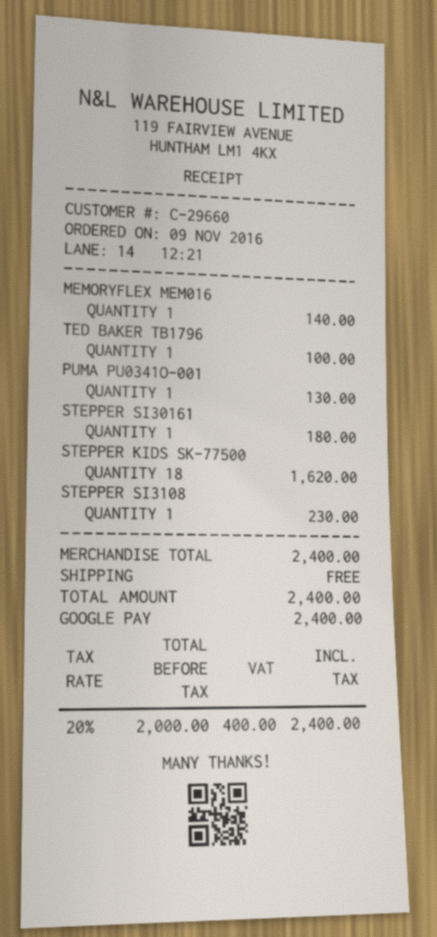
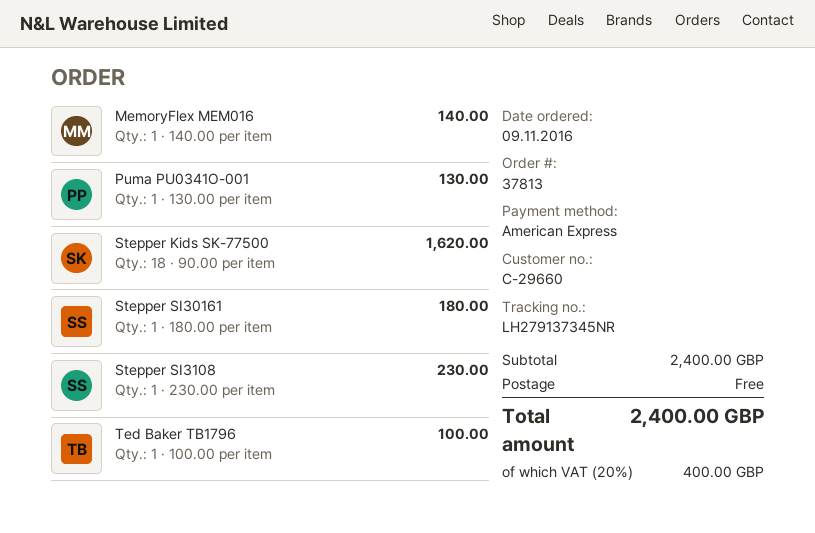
payment method: Google Pay -> American Express

